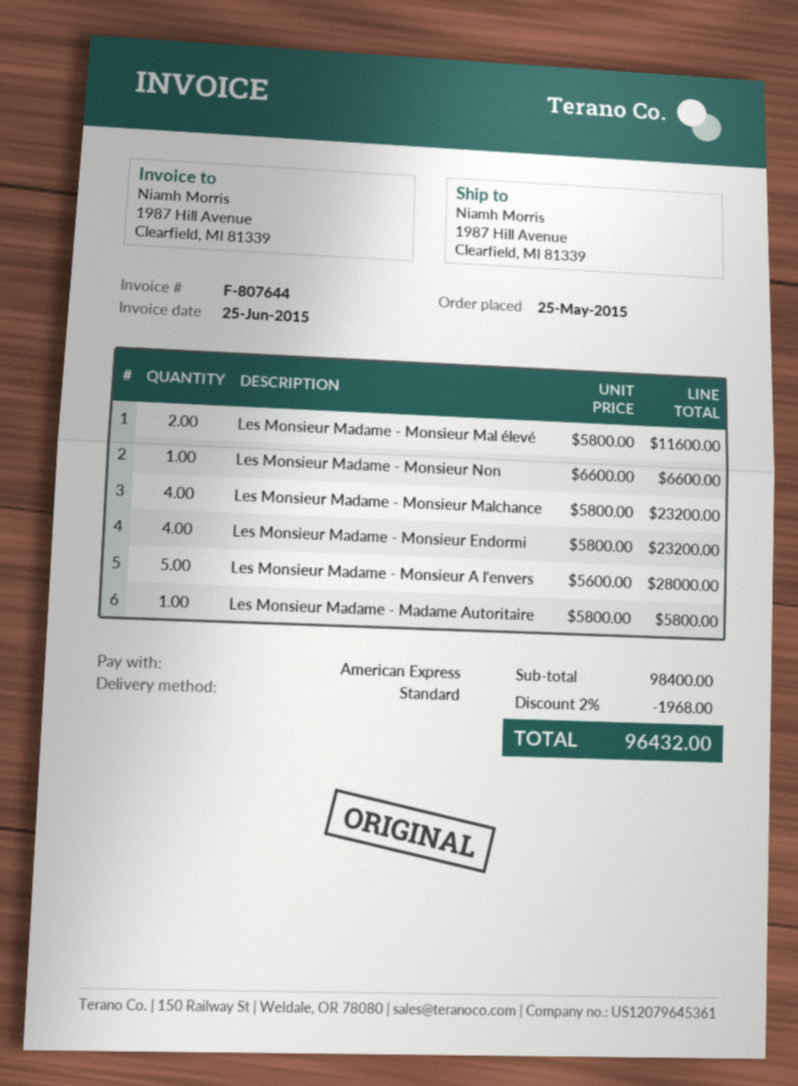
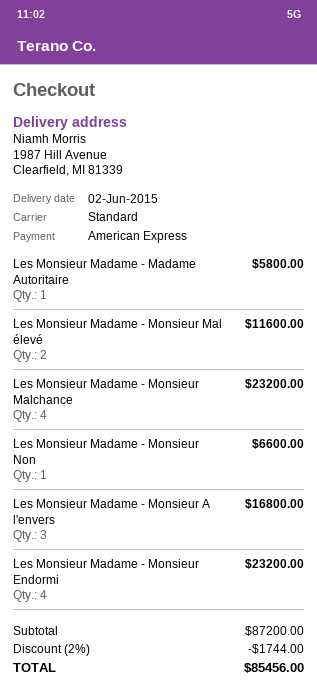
Les Monsieur Madame - Monsieur A l'envers: 5 for 28000.00 -> 3 for 16800.00
subtotal: 98400.00 -> 87200.00
discount: 2% = 1968.00 -> 2% = 1744.00
total: 96432.00 -> 85456.00

